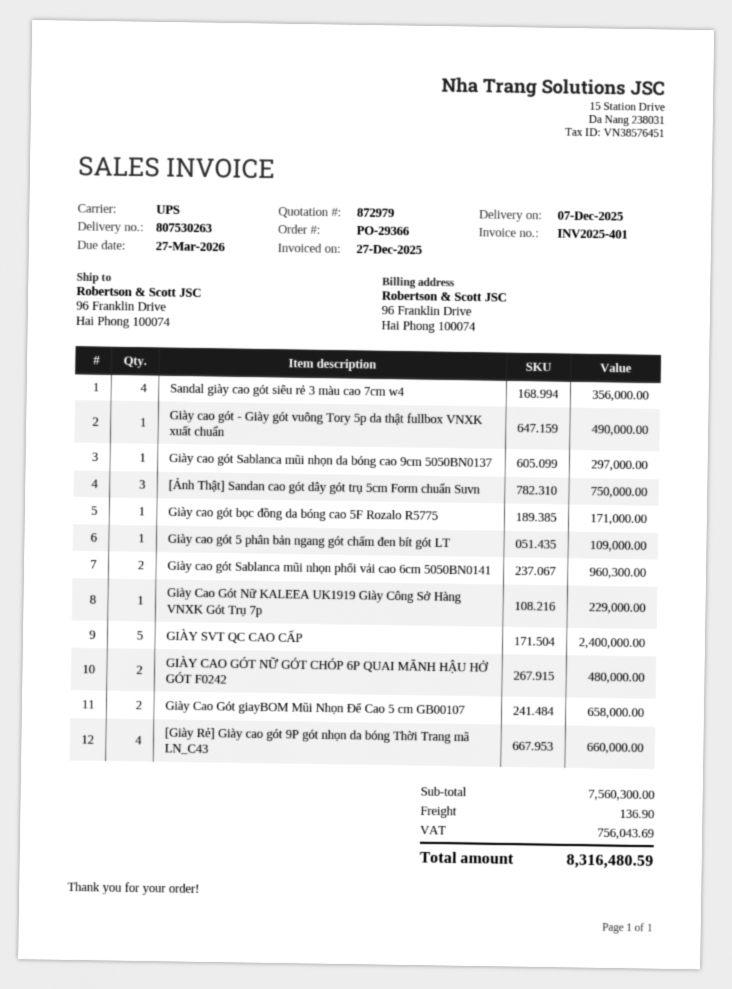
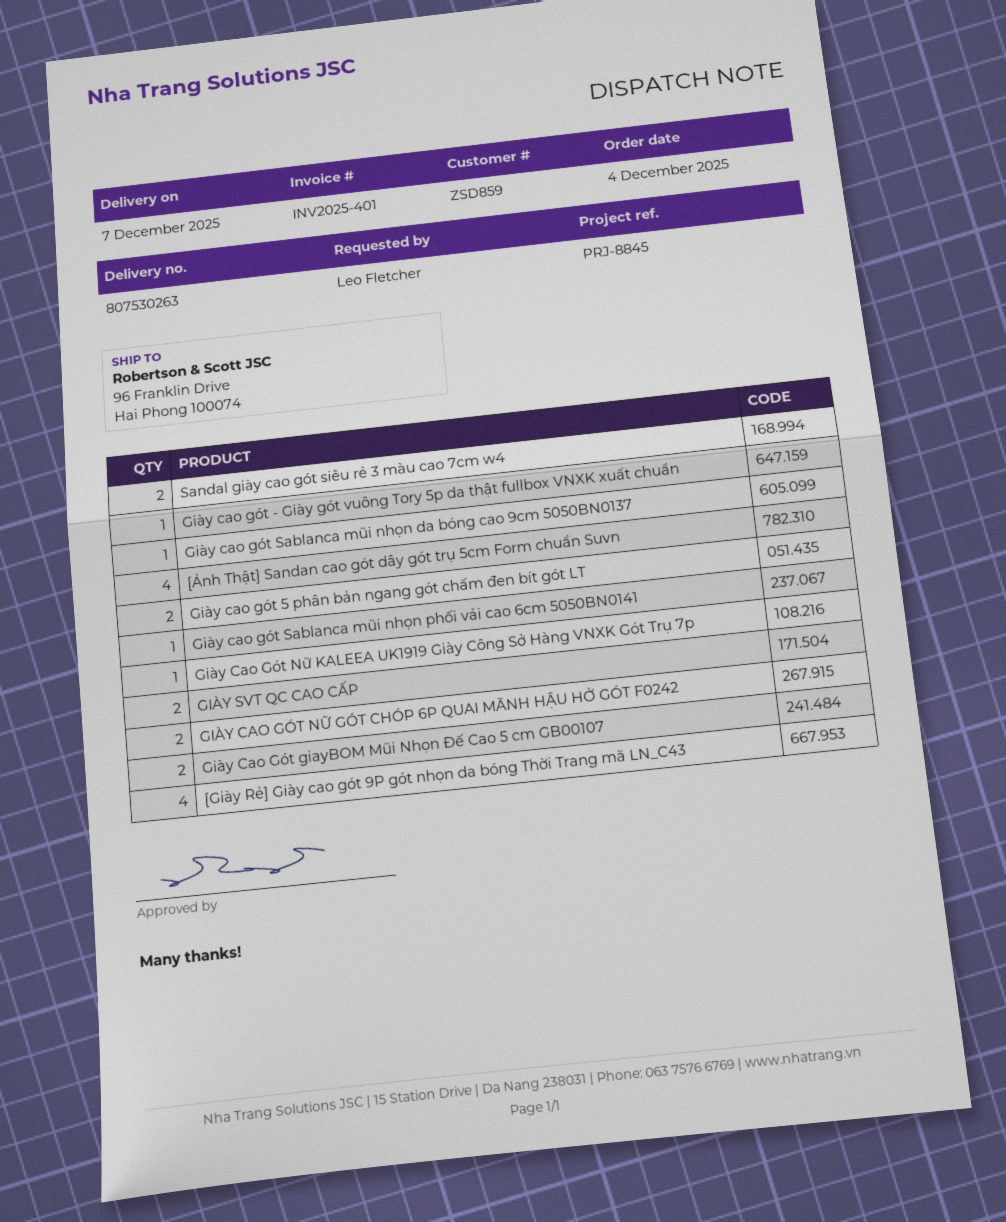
Sandal giày cao gót siêu rẻ 3 màu cao 7cm w4: 4 -> 2
[Ảnh Thật] Sandan cao gót dây gót trụ 5cm Form chuẩn Suvn: 3 -> 4
Giày cao gót bọc đồng da bóng cao 5F Rozalo R5775: 1 -> none
Giày cao gót 5 phân bản ngang gót chấm đen bít gót LT: 1 -> 2
Giày cao gót Sablanca mũi nhọn phối vải cao 6cm 5050BN0141: 2 -> 1
GIÀY SVT QC CAO CẤP: 5 -> 2

